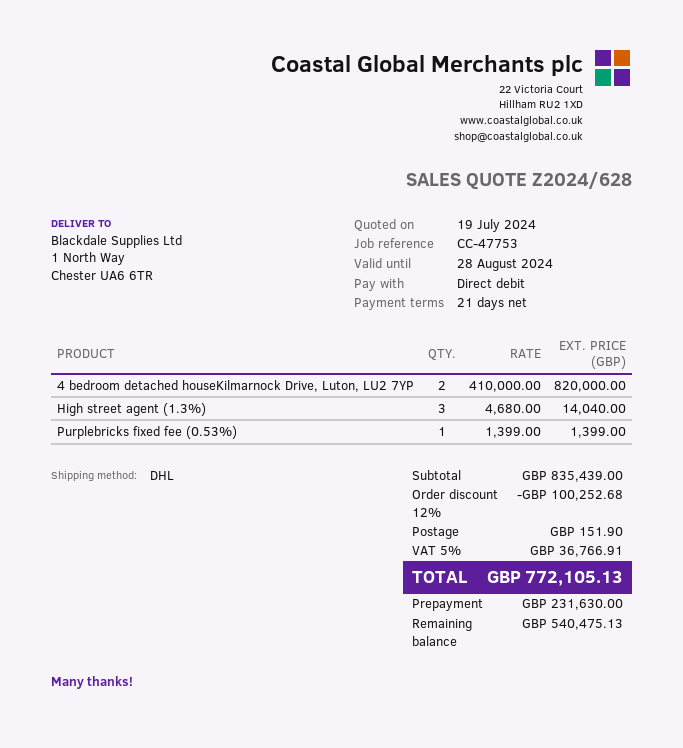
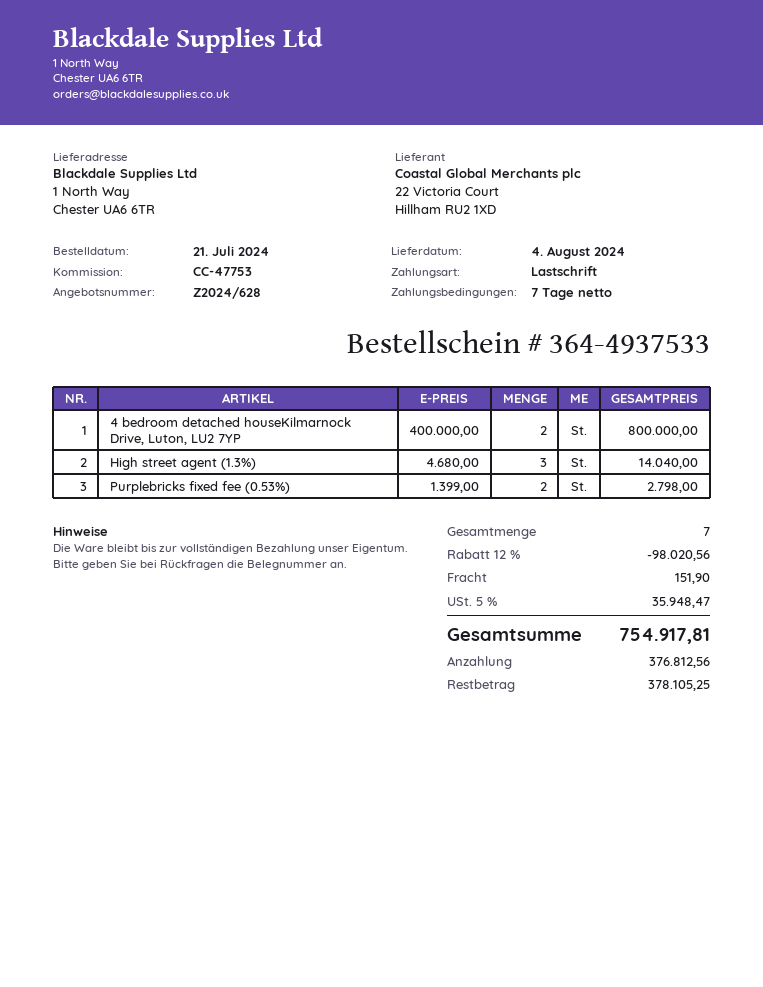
payment terms: 21 days -> 7 days
4 bedroom detached houseKilmarnock Drive, Luton, LU2 7YP: 2 x 410000.00 = 820000.00 -> 2 x 400000.00 = 800000.00
Purplebricks fixed fee (0.53%): 1 x 1399.00 = 1399.00 -> 2 x 1399.00 = 2798.00
discount: 12% = 100252.68 -> 12% = 98020.56
tax: 5% = 36766.91 -> 5% = 35948.47
total: 772105.13 -> 754917.81
deposit: 231630.00 -> 376812.56
balance: 540475.13 -> 378105.25

